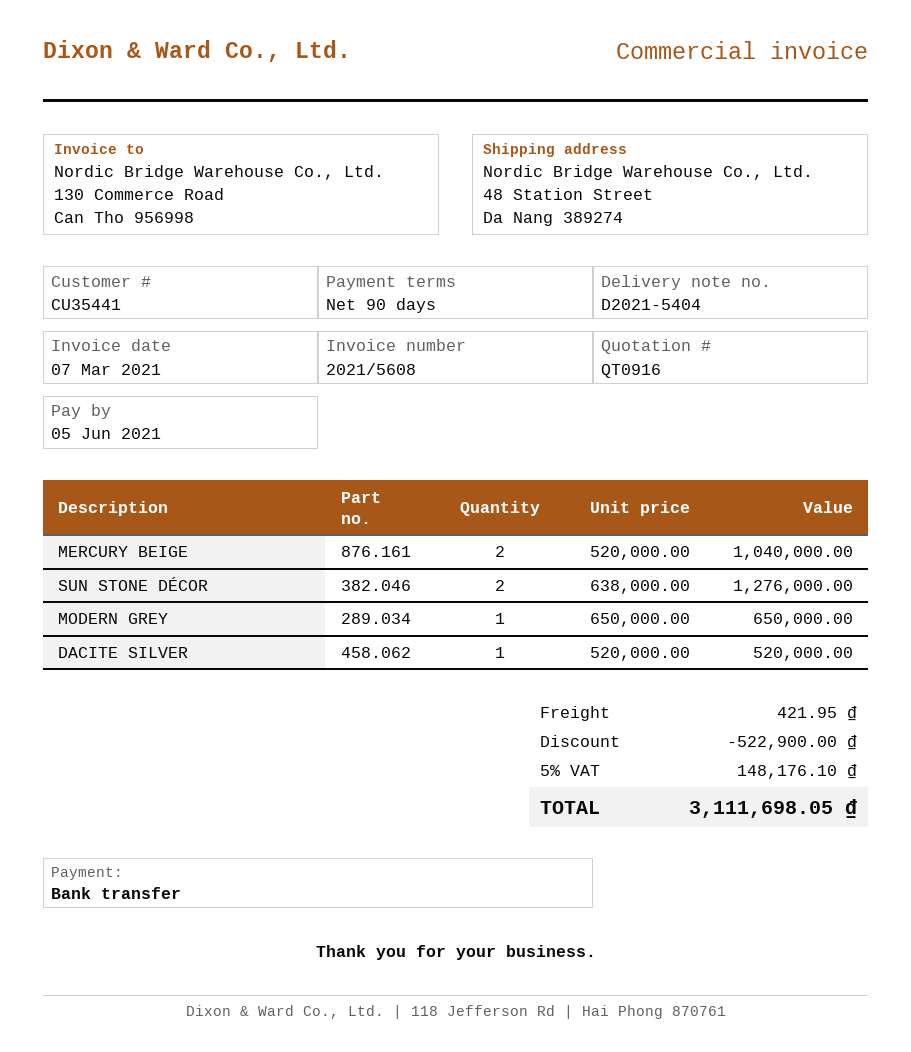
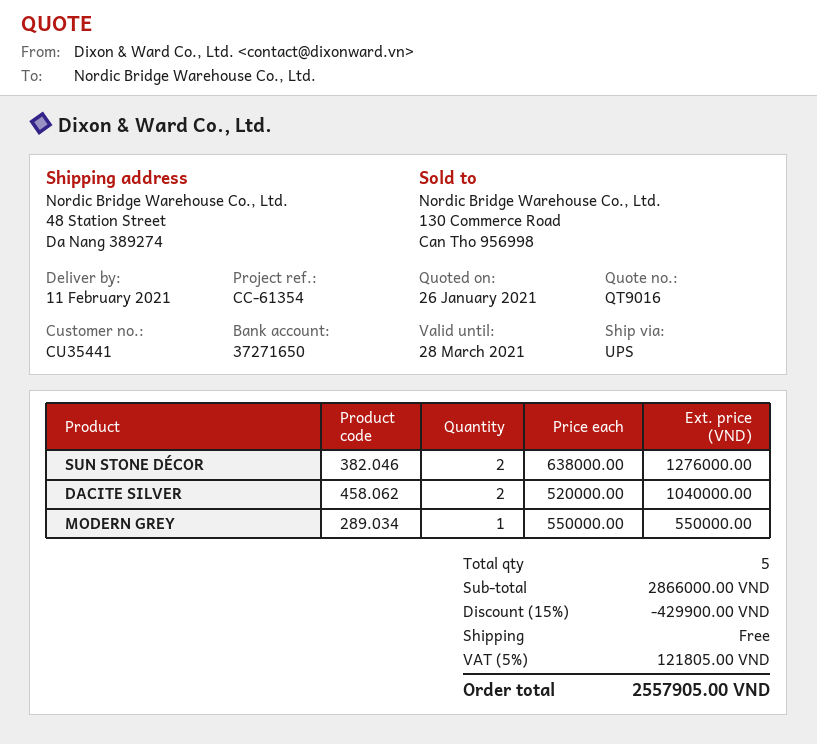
quote number: QT0916 -> QT9016
MERCURY BEIGE: 2 x 520000.00 = 1040000.00 -> none
MODERN GREY: 1 x 650000.00 = 650000.00 -> 1 x 550000.00 = 550000.00
DACITE SILVER: 1 x 520000.00 = 520000.00 -> 2 x 520000.00 = 1040000.00
discount: 522900.00 -> 429900.00
shipping: 421.95 -> 0.00
tax: 5% = 148176.10 -> 5% = 121805.00
total: 3111698.05 -> 2557905.00

